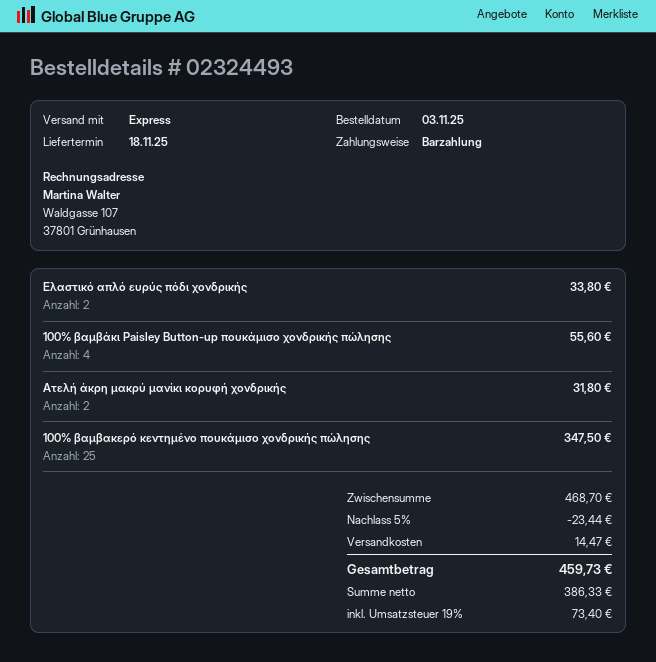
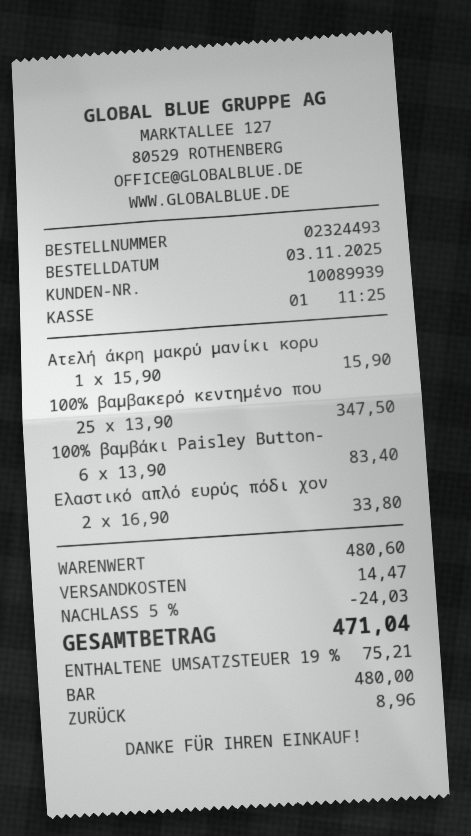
100% βαμβάκι Paisley Button-up πουκάμισο χονδρικής πώλησης: 4 for 55.60 -> 6 for 83.40
Ατελή άκρη μακρύ μανίκι κορυφή χονδρικής: 2 for 31.80 -> 1 for 15.90
subtotal: 468.70 -> 480.60
discount: 5% = 23.44 -> 5% = 24.03
tax: 19% = 73.40 -> 19% = 75.21
total: 459.73 -> 471.04

